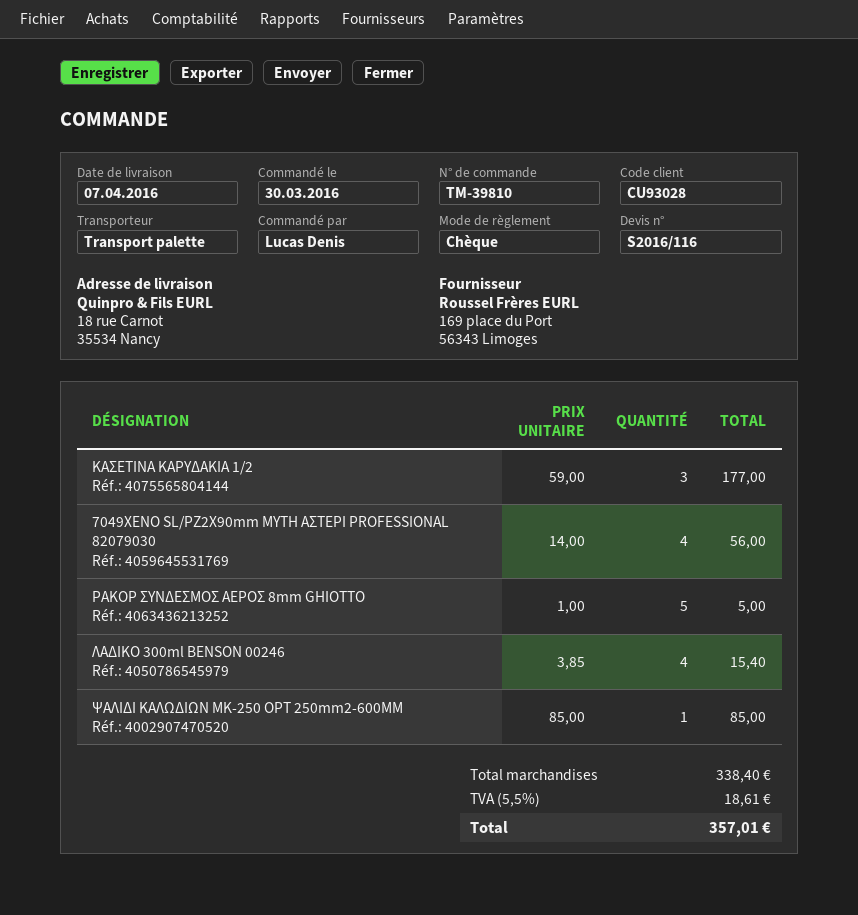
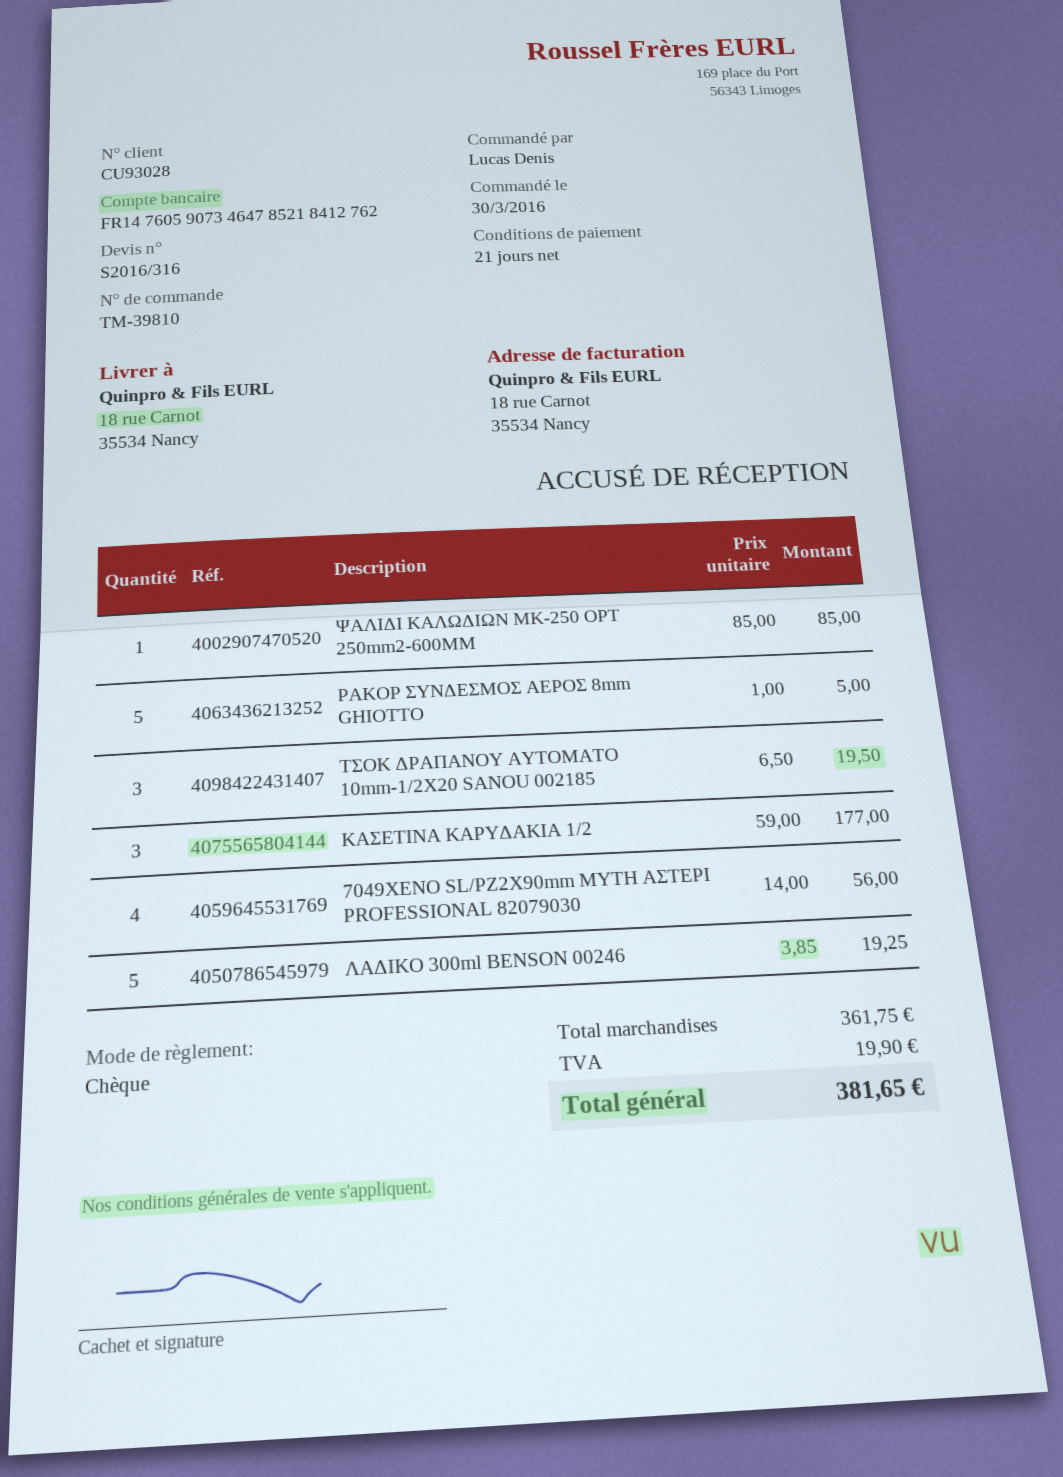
quote number: S2016/116 -> S2016/316
ΛΑΔΙΚΟ 300ml BENSON 00246: 4 x 3.85 = 15.40 -> 5 x 3.85 = 19.25
ΤΣΟΚ ΔΡΑΠΑΝΟΥ ΑΥΤΟΜΑΤΟ 10mm-1/2Χ20 SANOU 002185: none -> 3 x 6.50 = 19.50
subtotal: 338.40 -> 361.75
tax: 18.61 -> 19.90
total: 357.01 -> 381.65

